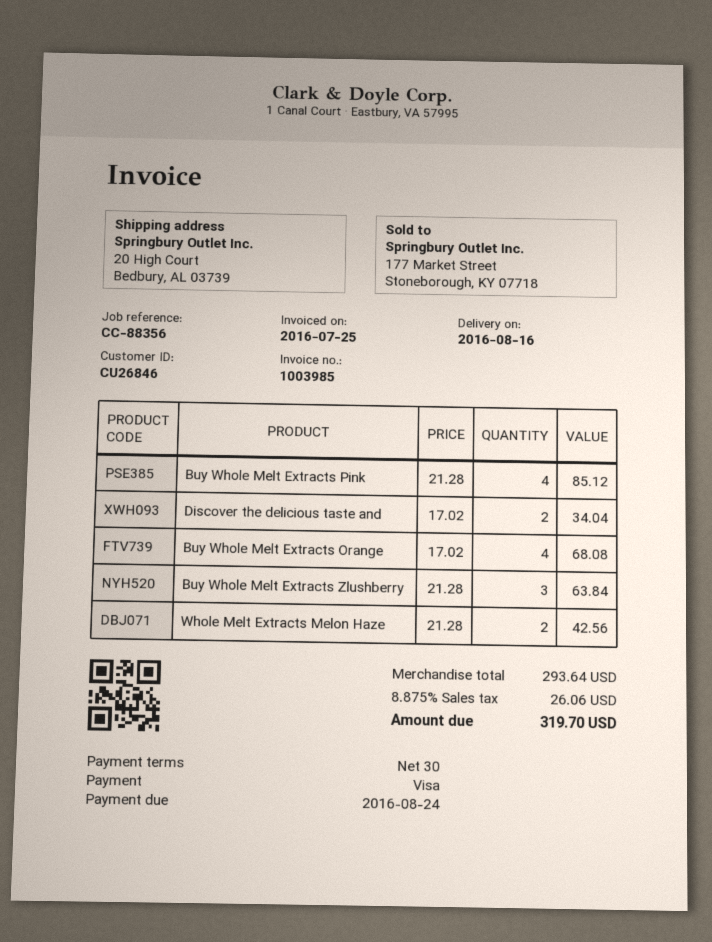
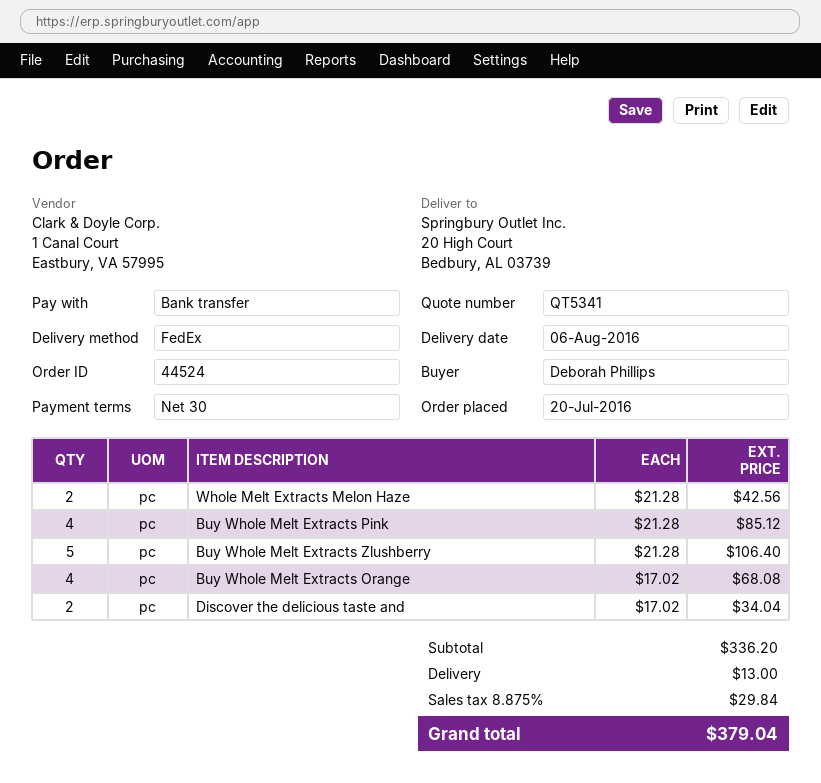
delivery date: 2016-08-16 -> 2016-08-06
payment method: Visa -> bank transfer
Buy Whole Melt Extracts Zlushberry: 3 x 21.28 = 63.84 -> 5 x 21.28 = 106.40
subtotal: 293.64 -> 336.20
shipping: none -> 13.00
tax: 8.875% = 26.06 -> 8.875% = 29.84
total: 319.70 -> 379.04

